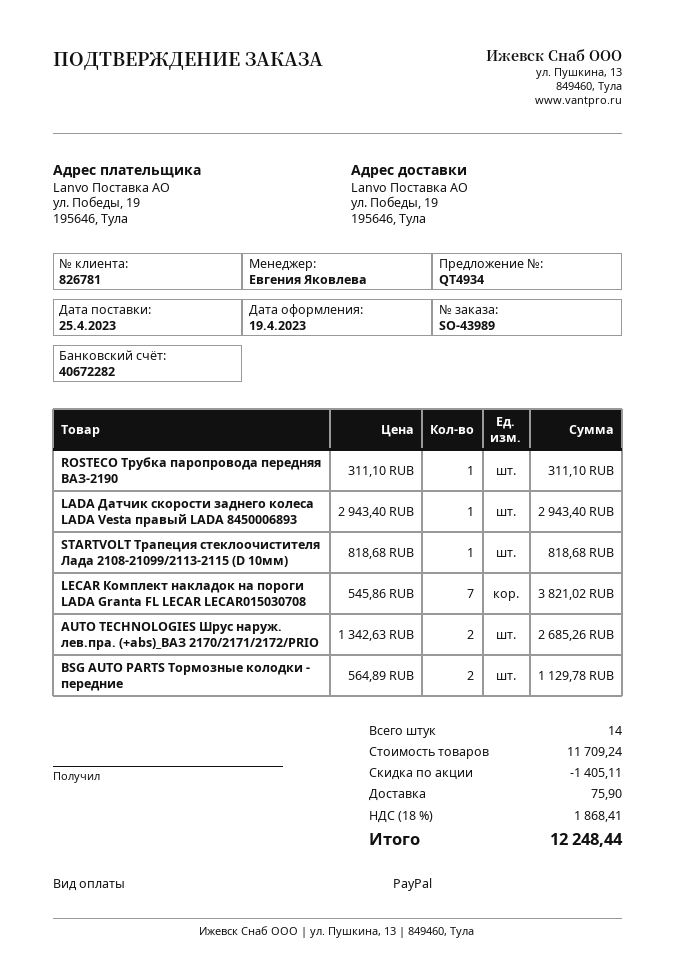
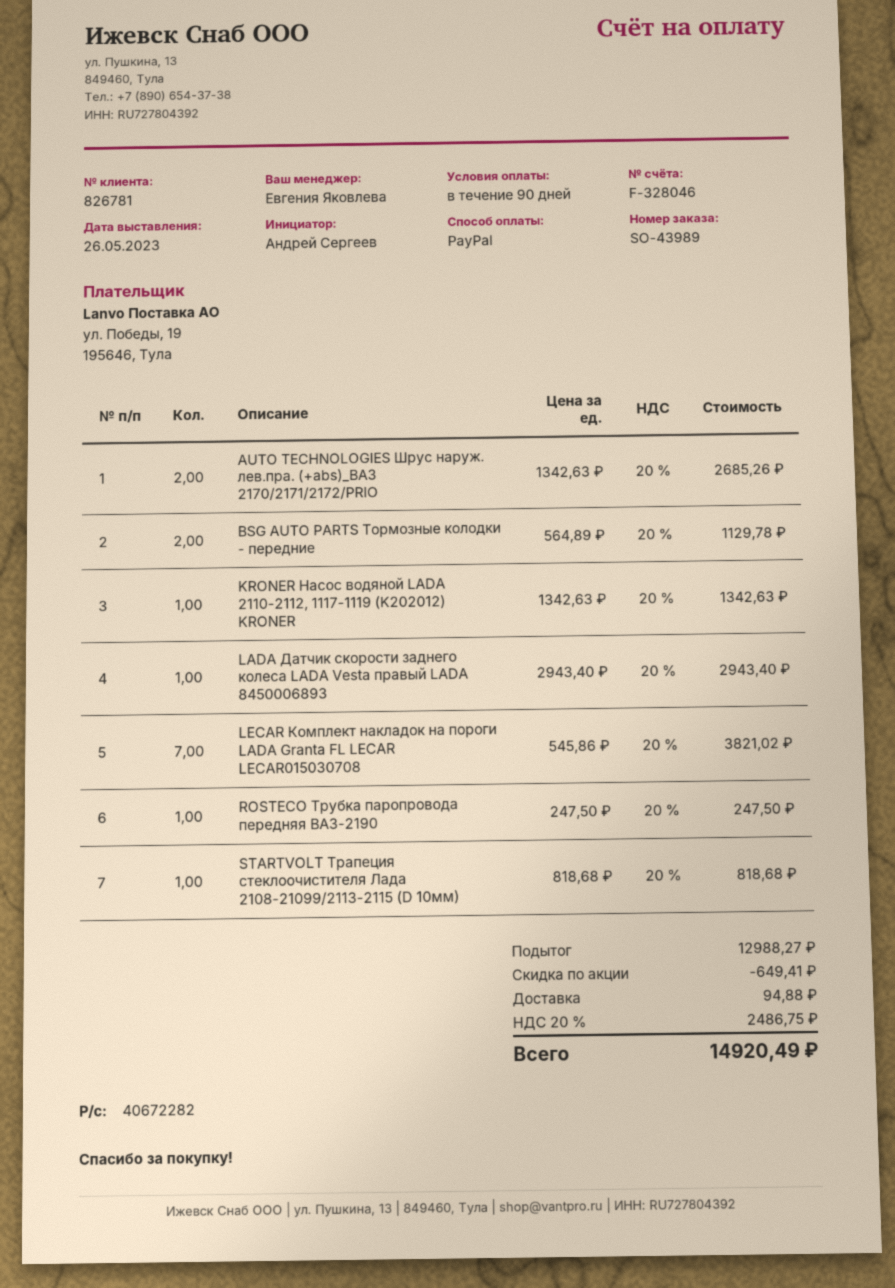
ROSTECO Трубка паропровода передняя ВАЗ-2190: 1 x 311.10 = 311.10 -> 1 x 247.50 = 247.50
KRONER Насос водяной LADA 2110-2112, 1117-1119 (K202012) KRONER: none -> 1 x 1342.63 = 1342.63
subtotal: 11709.24 -> 12988.27
discount: 1405.11 -> 649.41
shipping: 75.90 -> 94.88
tax: 18% = 1868.41 -> 20% = 2486.75
total: 12248.44 -> 14920.49

